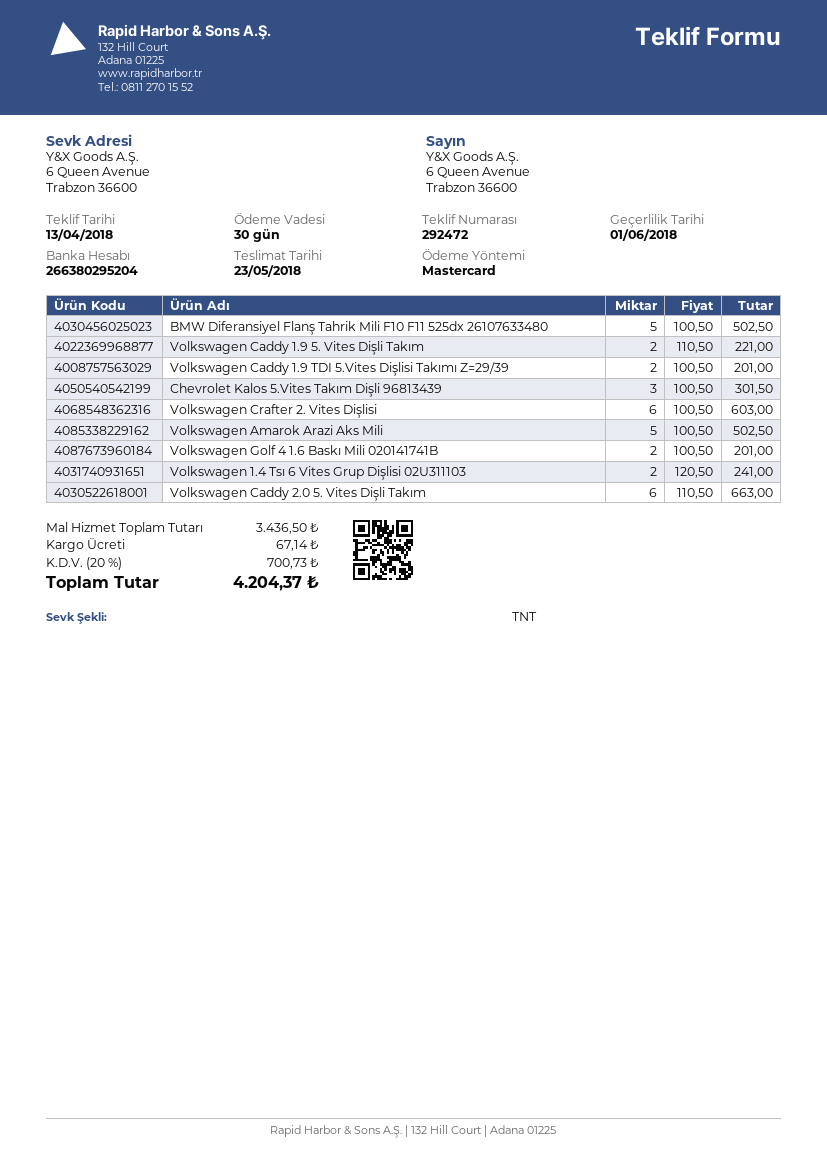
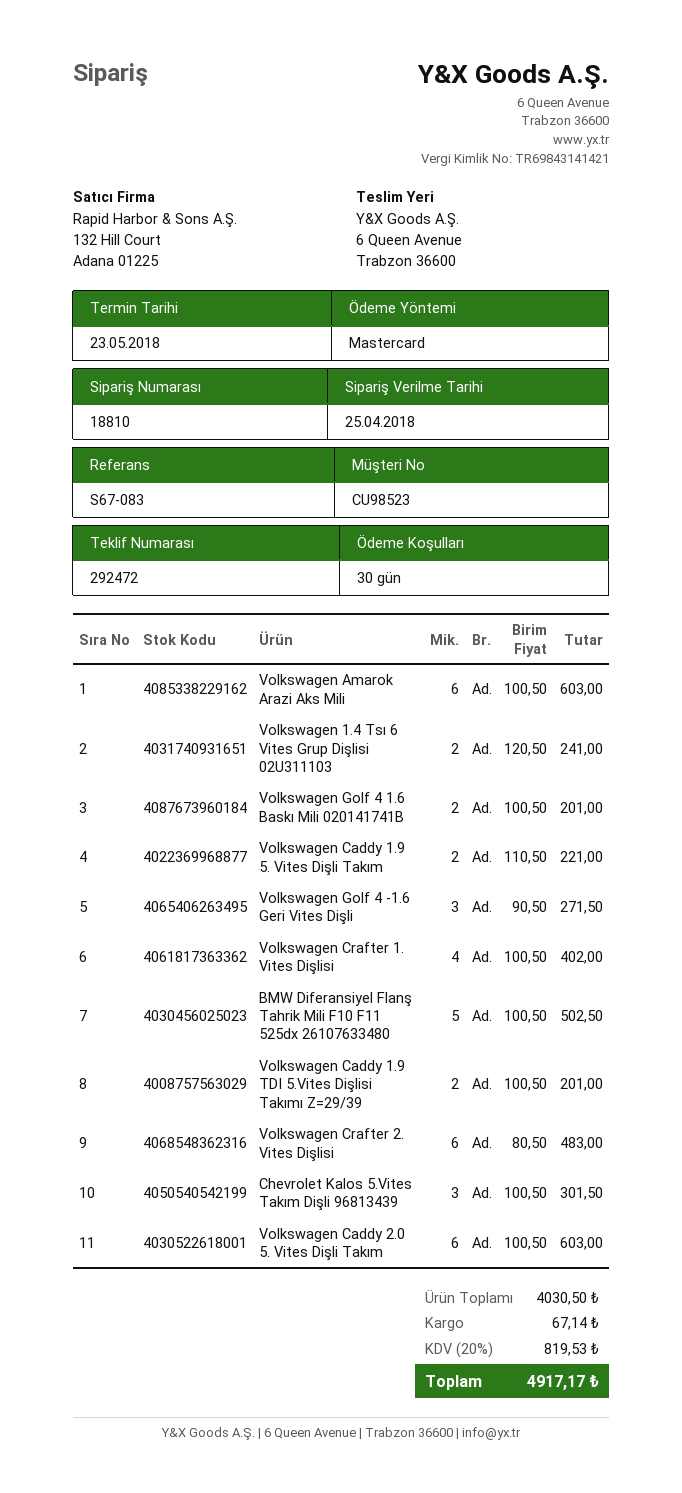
Volkswagen Crafter 2. Vites Dişlisi: 6 x 100.50 = 603.00 -> 6 x 80.50 = 483.00
Volkswagen Amarok Arazi Aks Mili: 5 x 100.50 = 502.50 -> 6 x 100.50 = 603.00
Volkswagen Caddy 2.0 5. Vites Dişli Takım: 6 x 110.50 = 663.00 -> 6 x 100.50 = 603.00
Volkswagen Golf 4 -1.6 Geri Vites Dişli: none -> 3 x 90.50 = 271.50
Volkswagen Crafter 1. Vites Dişlisi: none -> 4 x 100.50 = 402.00
subtotal: 3436.50 -> 4030.50
tax: 20% = 700.73 -> 20% = 819.53
total: 4204.37 -> 4917.17

